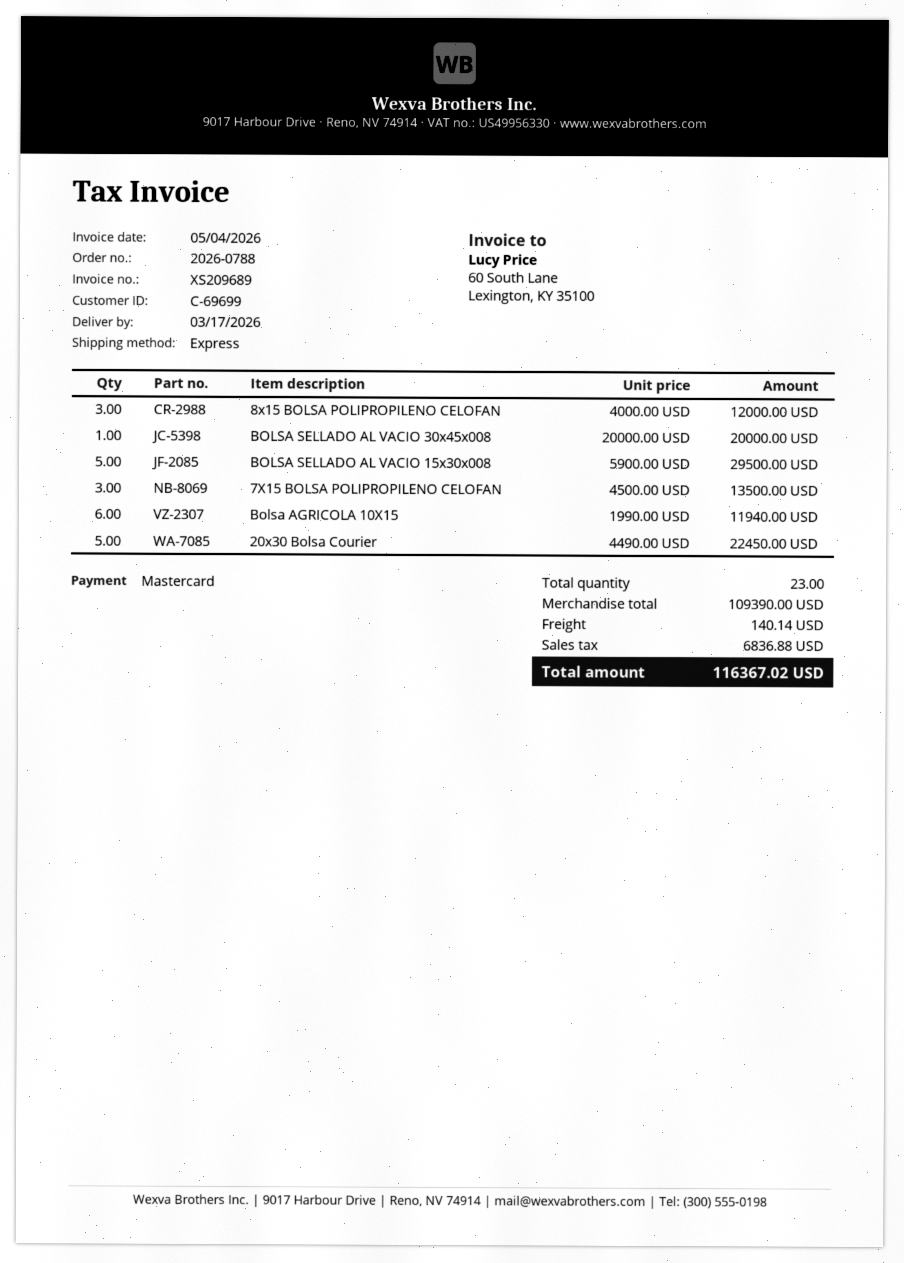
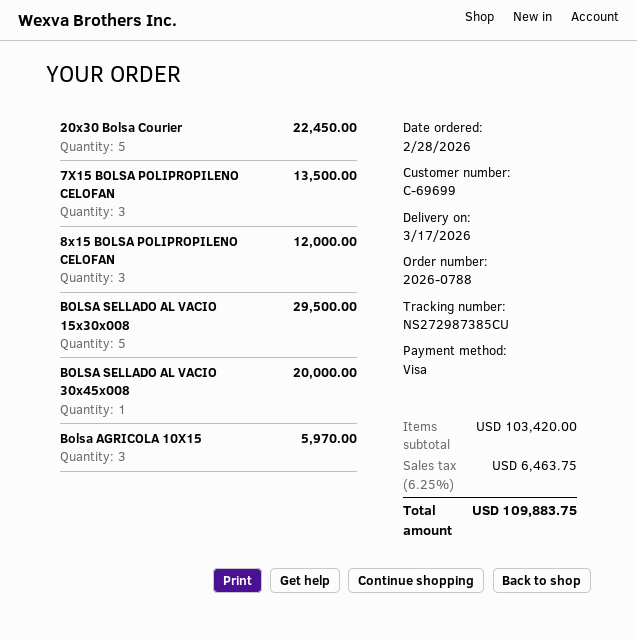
payment method: Mastercard -> Visa
Bolsa AGRICOLA 10X15: 6 for 11940.00 -> 3 for 5970.00
subtotal: 109390.00 -> 103420.00
shipping: 140.14 -> none
tax: 6836.88 -> 6463.75
total: 116367.02 -> 109883.75

